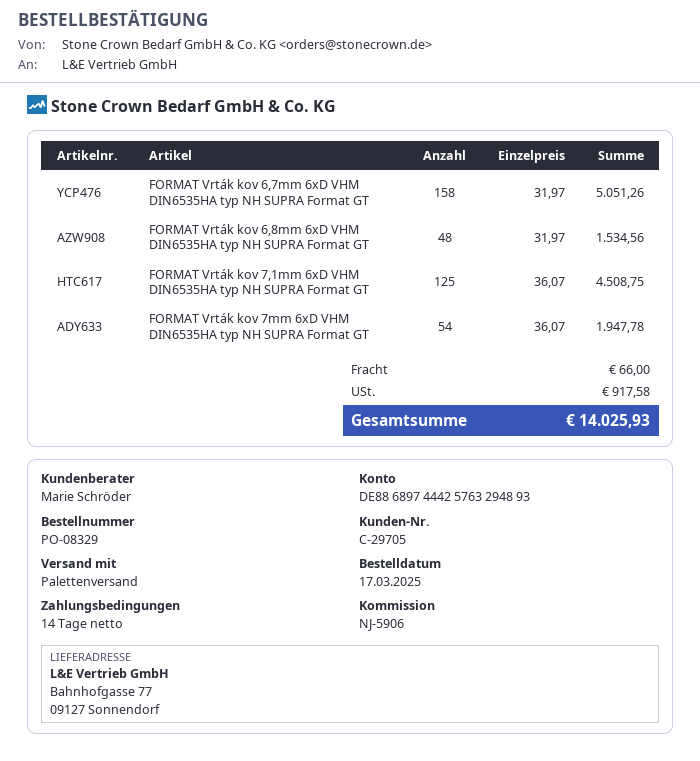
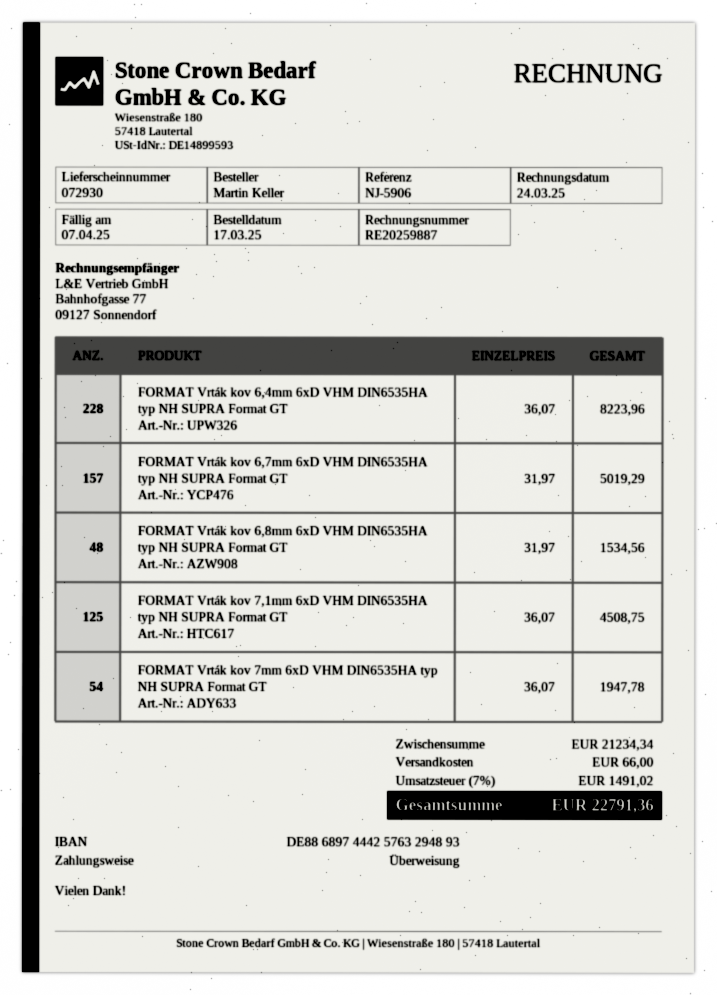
FORMAT Vrták kov 6,7mm 6xD VHM DIN6535HA typ NH SUPRA Format GT: 158 x 31.97 = 5051.26 -> 157 x 31.97 = 5019.29
FORMAT Vrták kov 6,4mm 6xD VHM DIN6535HA typ NH SUPRA Format GT: none -> 228 x 36.07 = 8223.96
tax: 917.58 -> 1491.02
total: 14025.93 -> 22791.36

